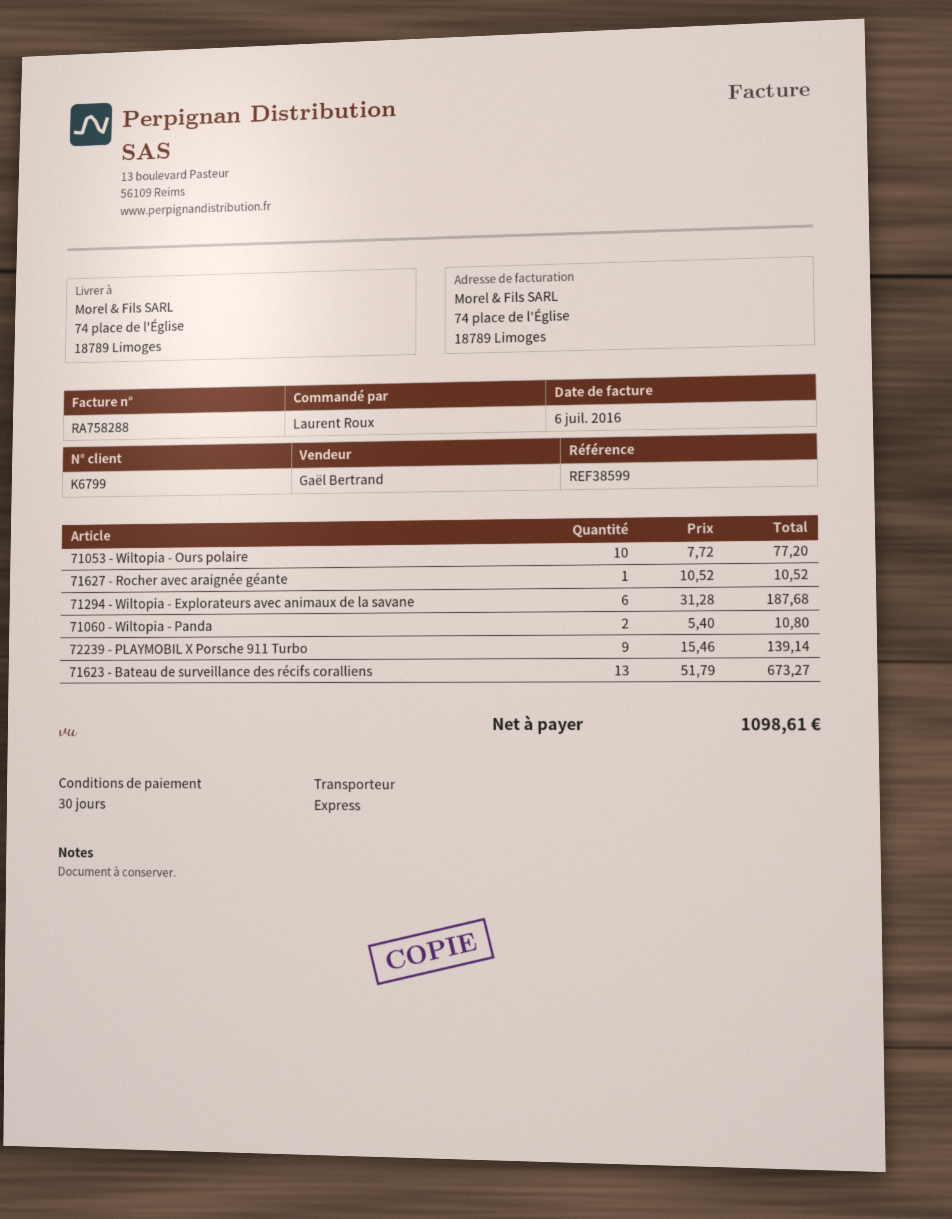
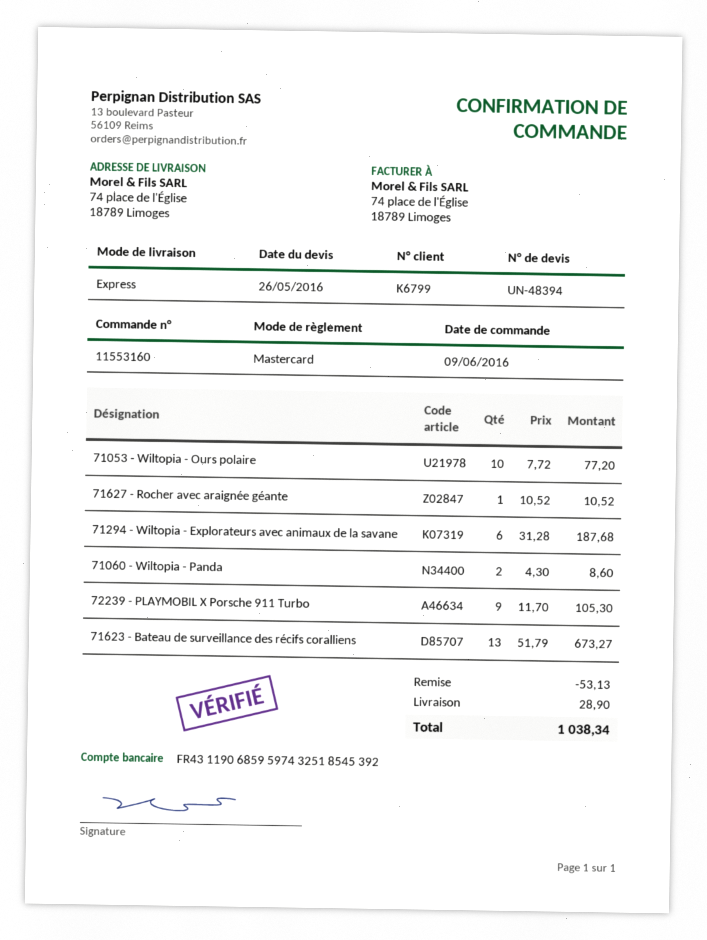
71060 - Wiltopia - Panda: 2 x 5.40 = 10.80 -> 2 x 4.30 = 8.60
72239 - PLAYMOBIL X Porsche 911 Turbo: 9 x 15.46 = 139.14 -> 9 x 11.70 = 105.30
discount: none -> 53.13
shipping: none -> 28.90
total: 1098.61 -> 1038.34

